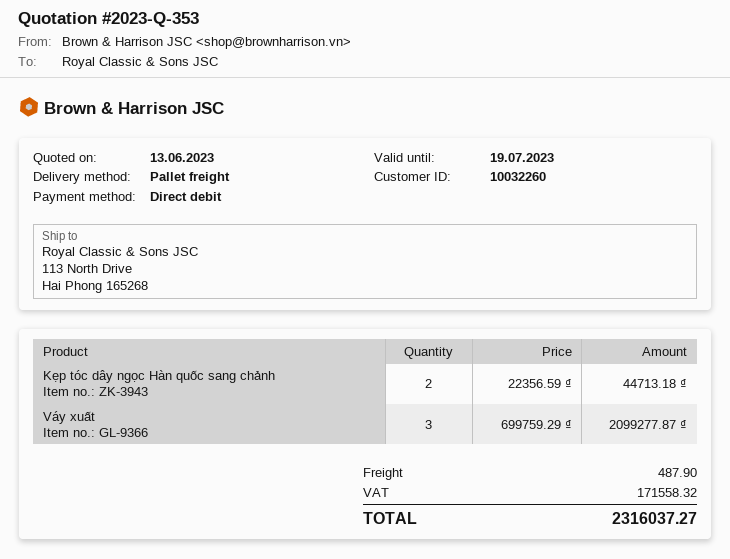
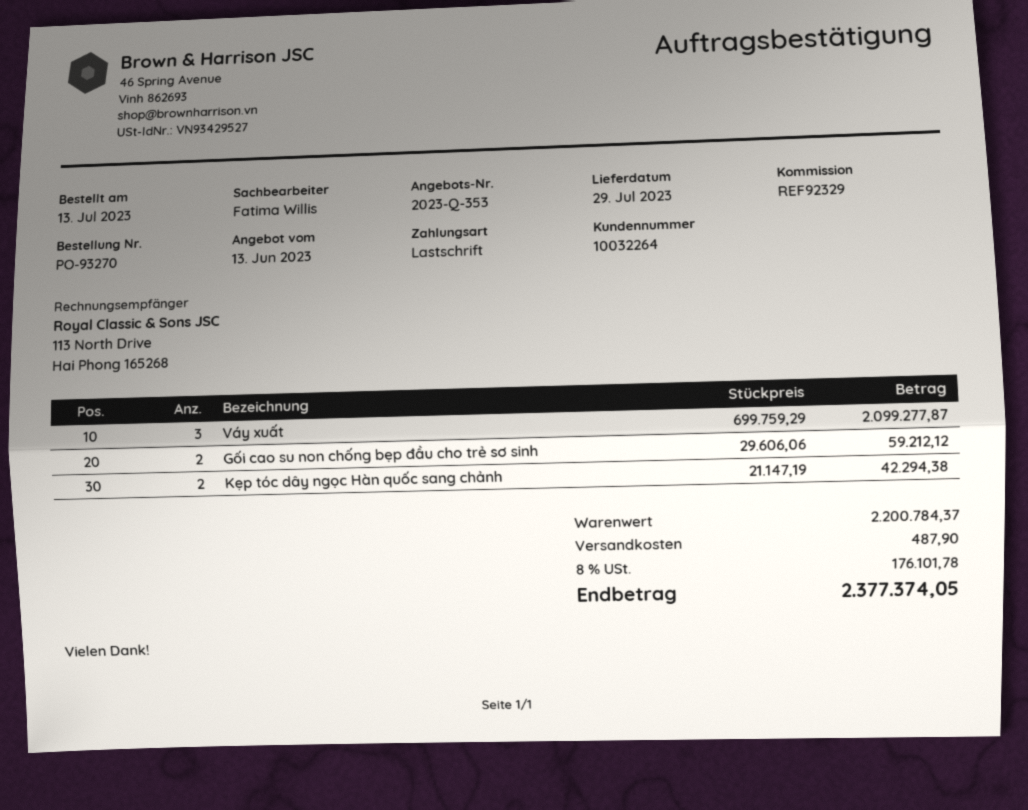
customer number: 10032260 -> 10032264
Kẹp tóc dây ngọc Hàn quốc sang chảnh: 2 x 22356.59 = 44713.18 -> 2 x 21147.19 = 42294.38
Gối cao su non chống bẹp đầu cho trẻ sơ sinh: none -> 2 x 29606.06 = 59212.12
tax: 171558.32 -> 176101.78
total: 2316037.27 -> 2377374.05

